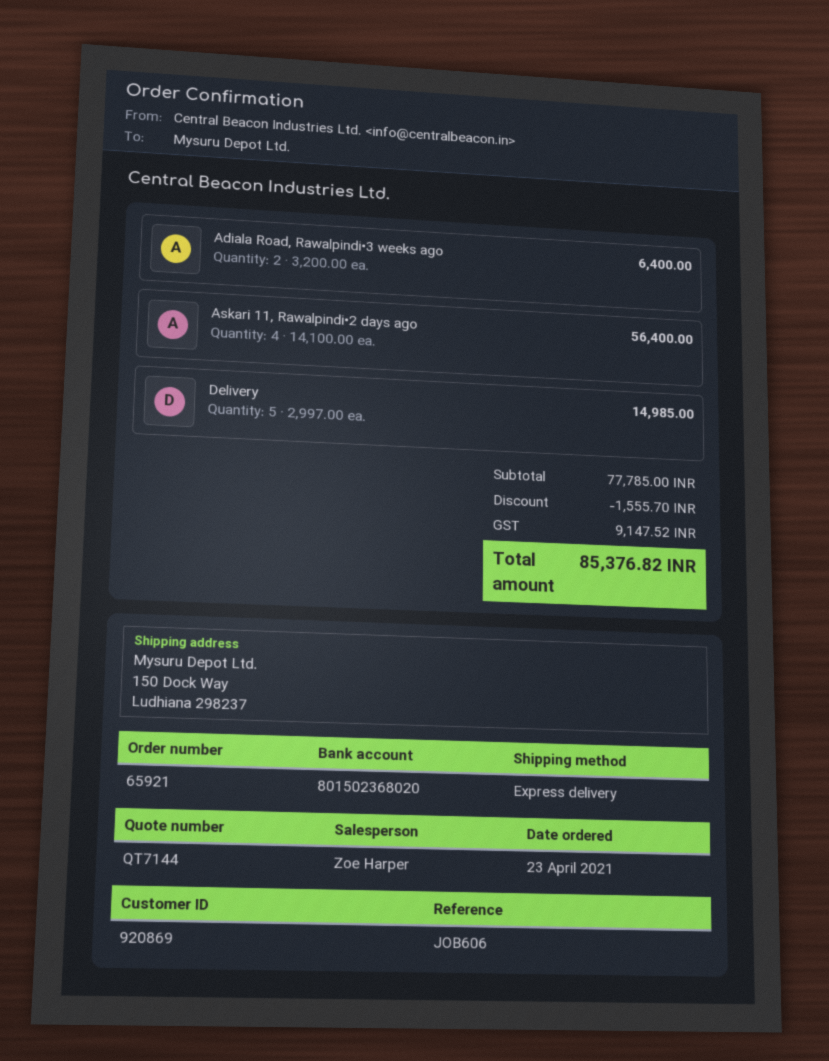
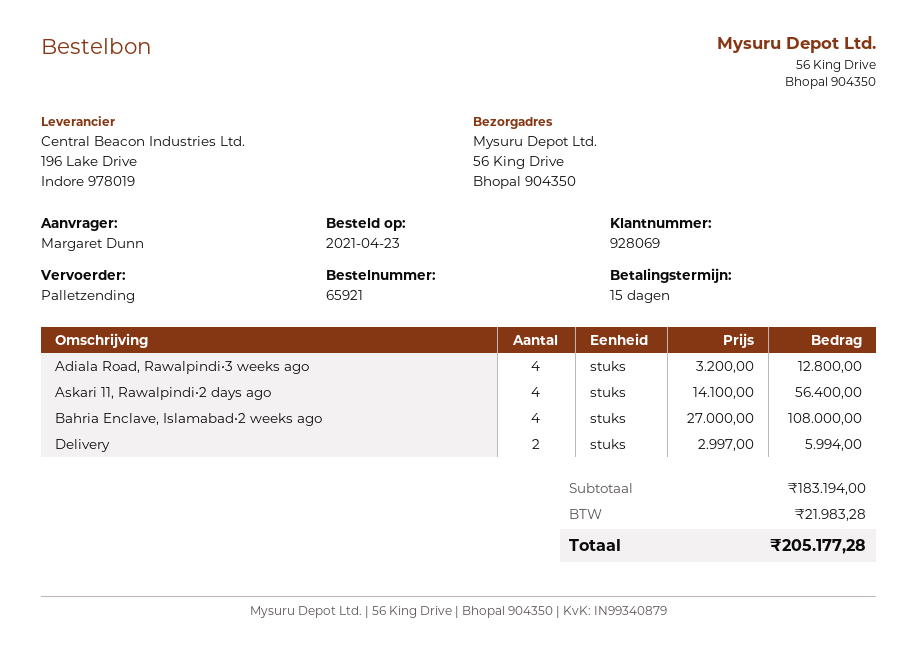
customer number: 920869 -> 928069
shipping method: express -> pallet freight
ship to: 150 Dock Way, Ludhiana 298237 -> 56 King Drive, Bhopal 904350
Adiala Road, Rawalpindi•3 weeks ago: 2 x 3200.00 = 6400.00 -> 4 x 3200.00 = 12800.00
Delivery: 5 x 2997.00 = 14985.00 -> 2 x 2997.00 = 5994.00
Bahria Enclave, Islamabad•2 weeks ago: none -> 4 x 27000.00 = 108000.00
subtotal: 77785.00 -> 183194.00
discount: 1555.70 -> none
tax: 9147.52 -> 21983.28
total: 85376.82 -> 205177.28

